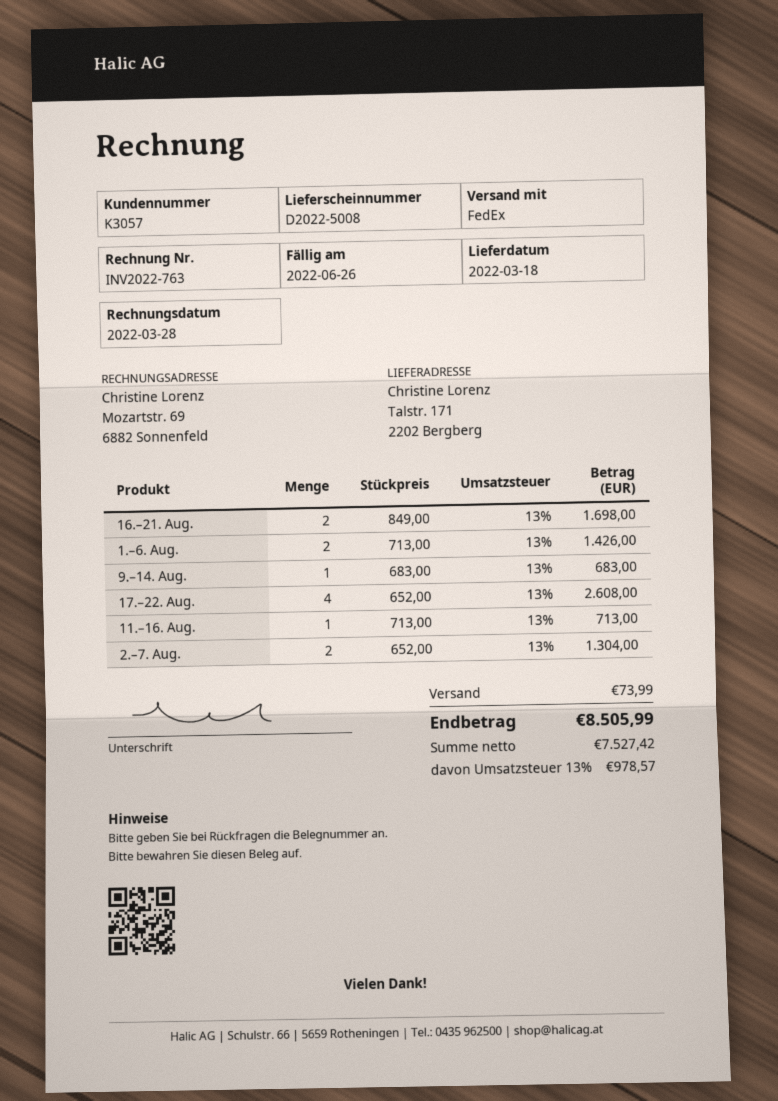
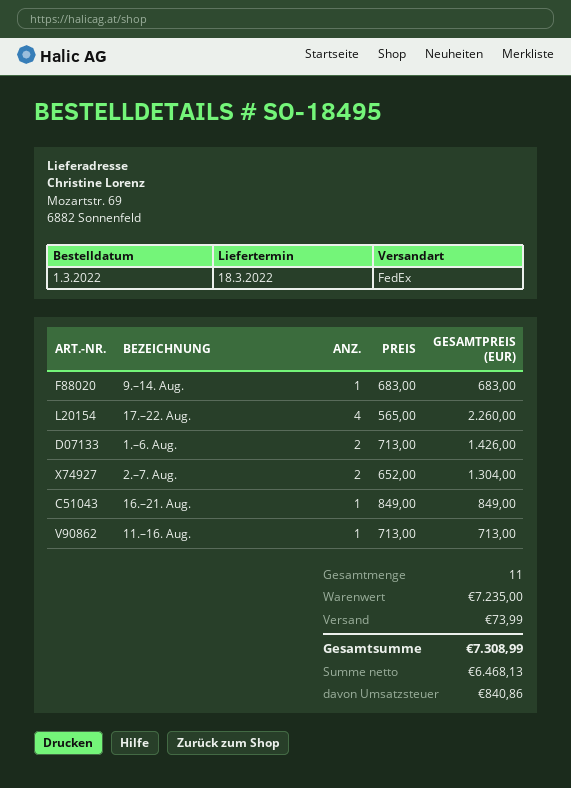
ship to: Talstr. 171, 2202 Bergberg -> Mozartstr. 69, 6882 Sonnenfeld
16.–21. Aug.: 2 x 849.00 = 1698.00 -> 1 x 849.00 = 849.00
17.–22. Aug.: 4 x 652.00 = 2608.00 -> 4 x 565.00 = 2260.00
net: 7527.42 -> 6468.13
tax: 978.57 -> 840.86
total: 8505.99 -> 7308.99

